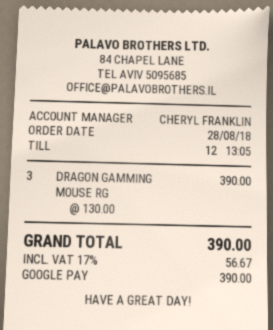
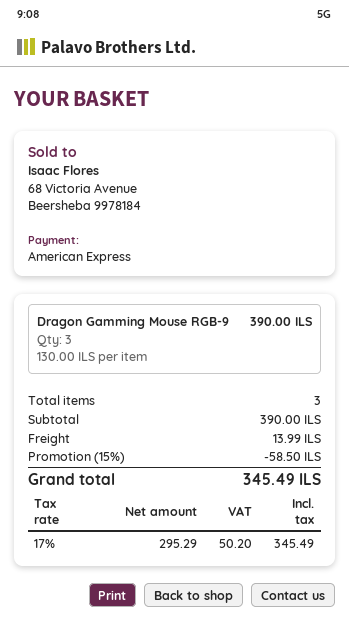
payment method: Google Pay -> American Express
discount: none -> 15% = 58.50
shipping: none -> 13.99
tax: 17% = 56.67 -> 17% = 50.20
total: 390.00 -> 345.49

